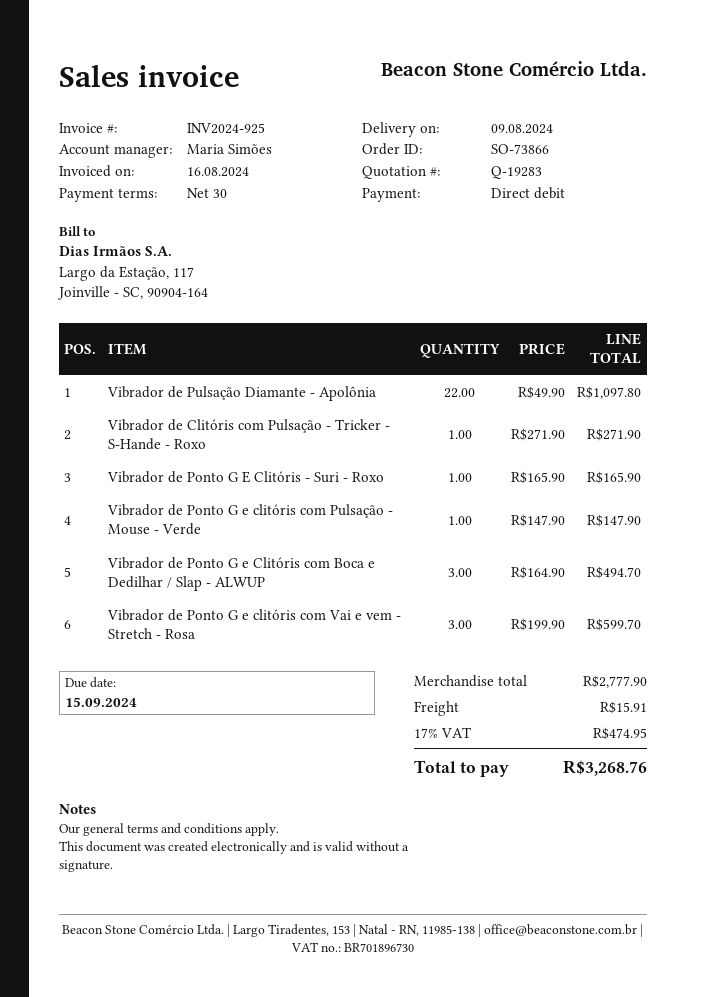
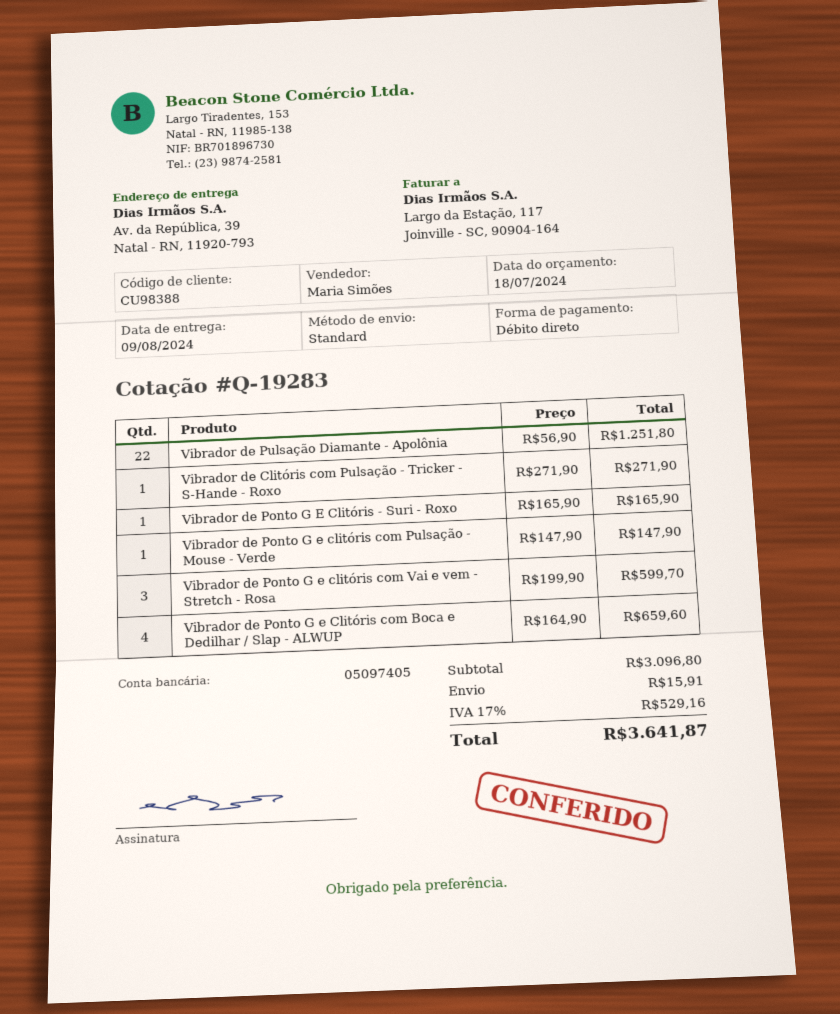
Vibrador de Pulsação Diamante - Apolônia: 22 x 49.90 = 1097.80 -> 22 x 56.90 = 1251.80
Vibrador de Ponto G e Clitóris com Boca e Dedilhar / Slap - ALWUP: 3 x 164.90 = 494.70 -> 4 x 164.90 = 659.60
subtotal: 2777.90 -> 3096.80
tax: 17% = 474.95 -> 17% = 529.16
total: 3268.76 -> 3641.87

